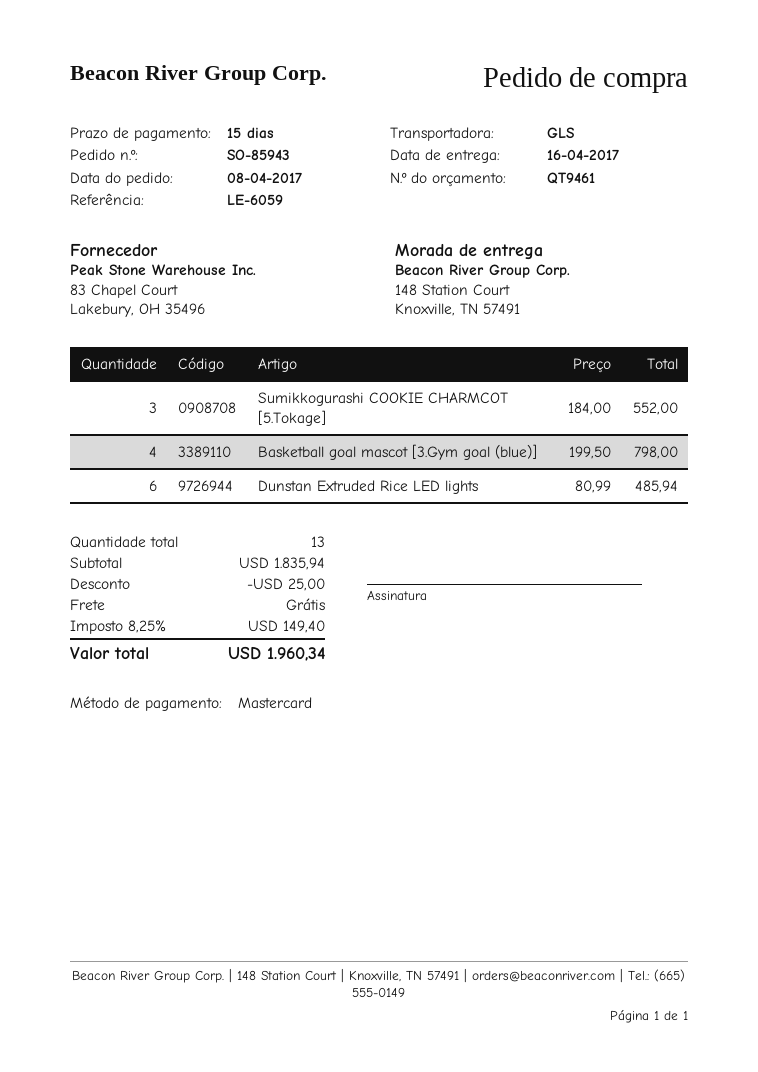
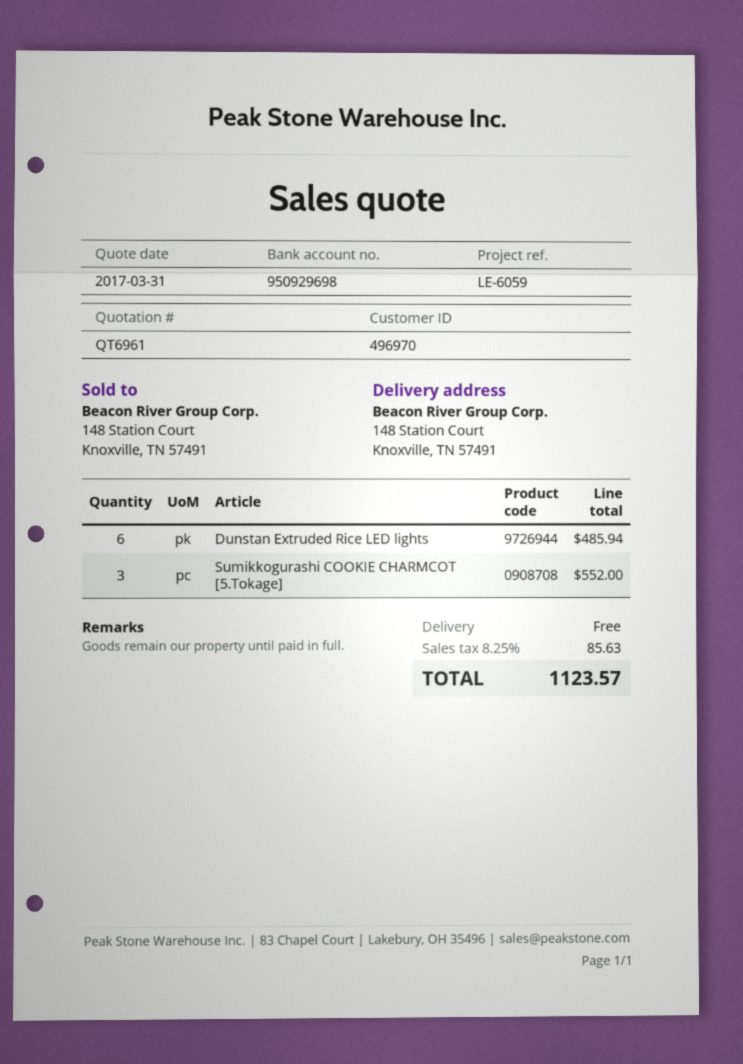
quote number: QT9461 -> QT6961
Basketball goal mascot [3.Gym goal (blue)]: 4 for 798.00 -> none
discount: 25.00 -> none
tax: 8.25% = 149.40 -> 8.25% = 85.63
total: 1960.34 -> 1123.57

